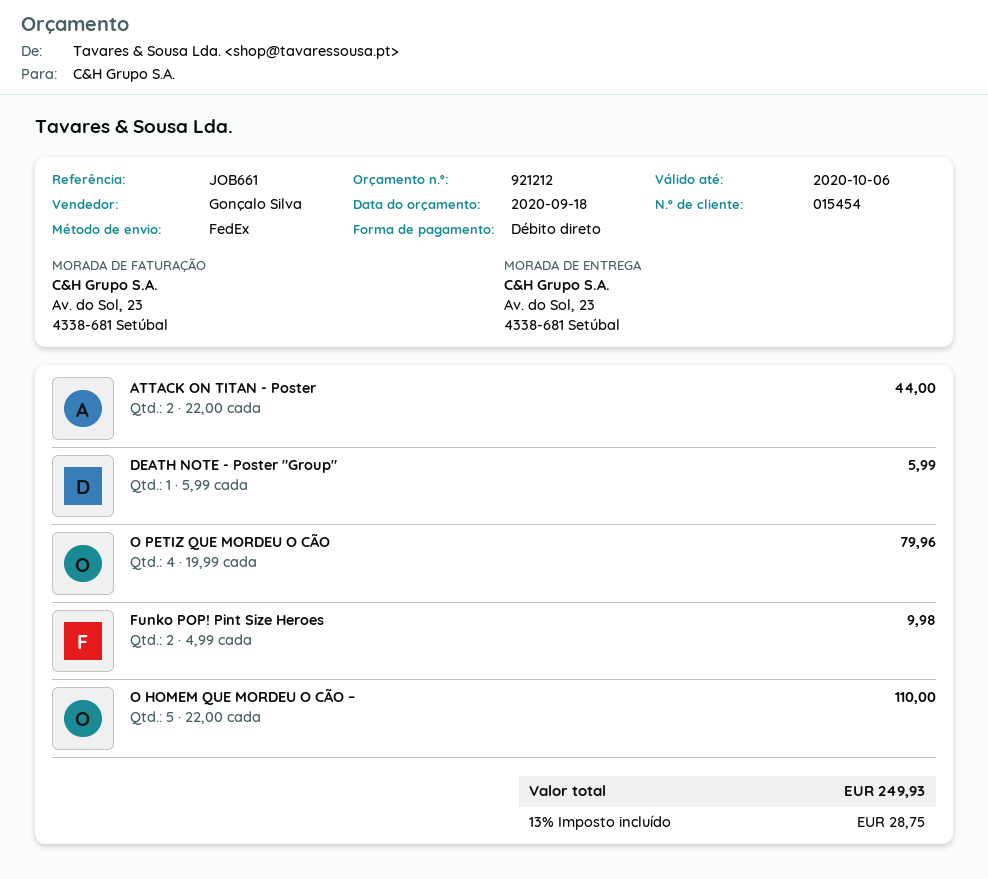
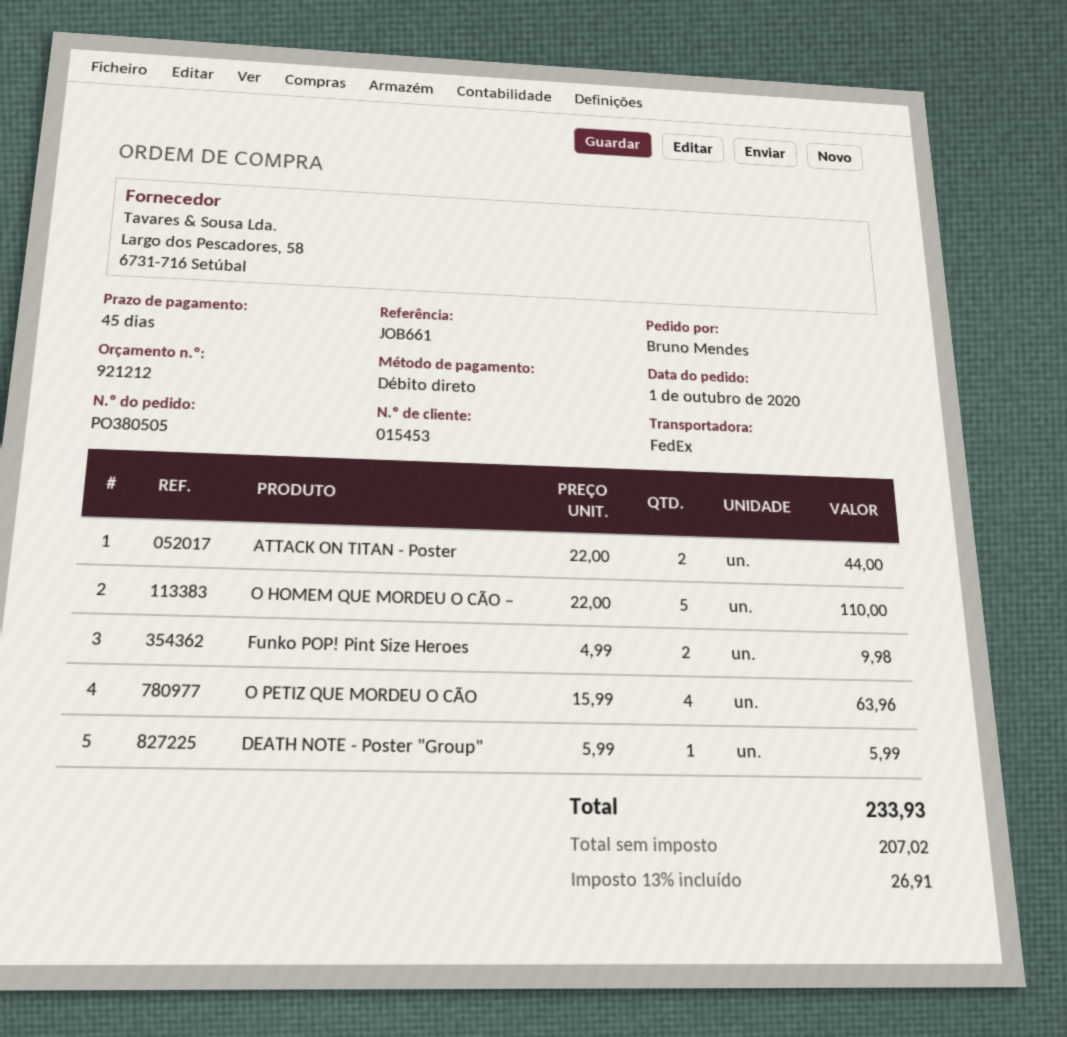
customer number: 015454 -> 015453
O PETIZ QUE MORDEU O CÃO: 4 x 19.99 = 79.96 -> 4 x 15.99 = 63.96
tax: 13% = 28.75 -> 13% = 26.91
total: 249.93 -> 233.93

